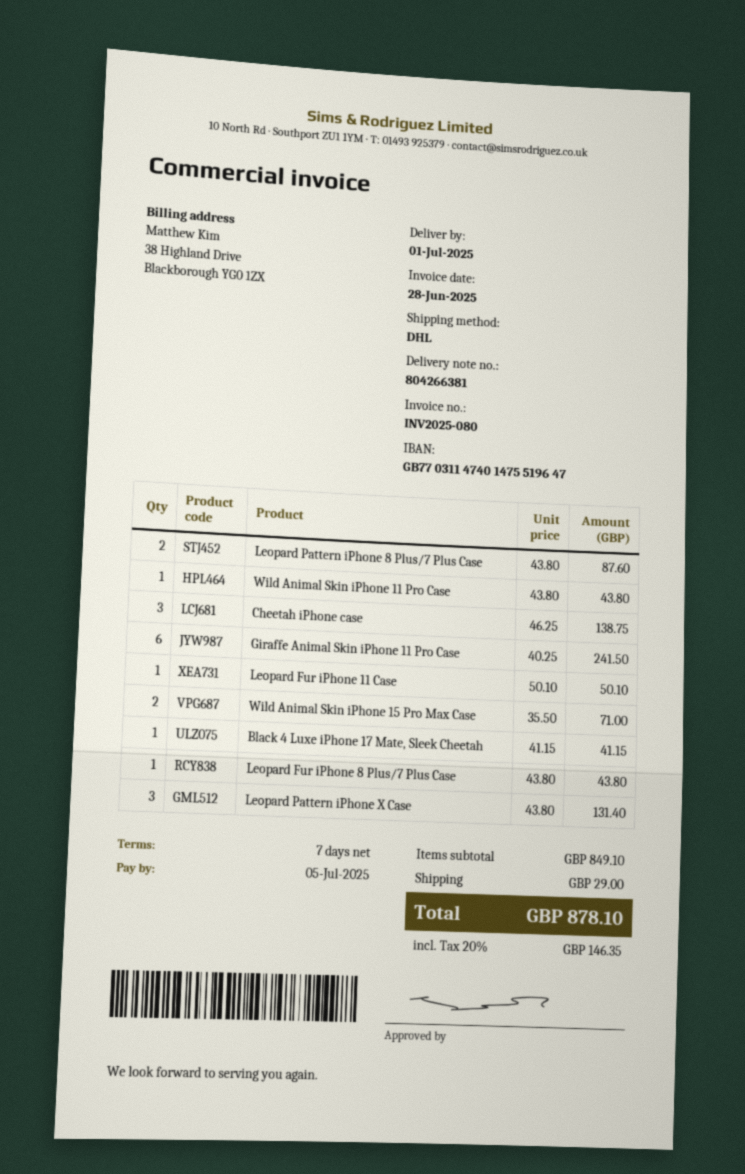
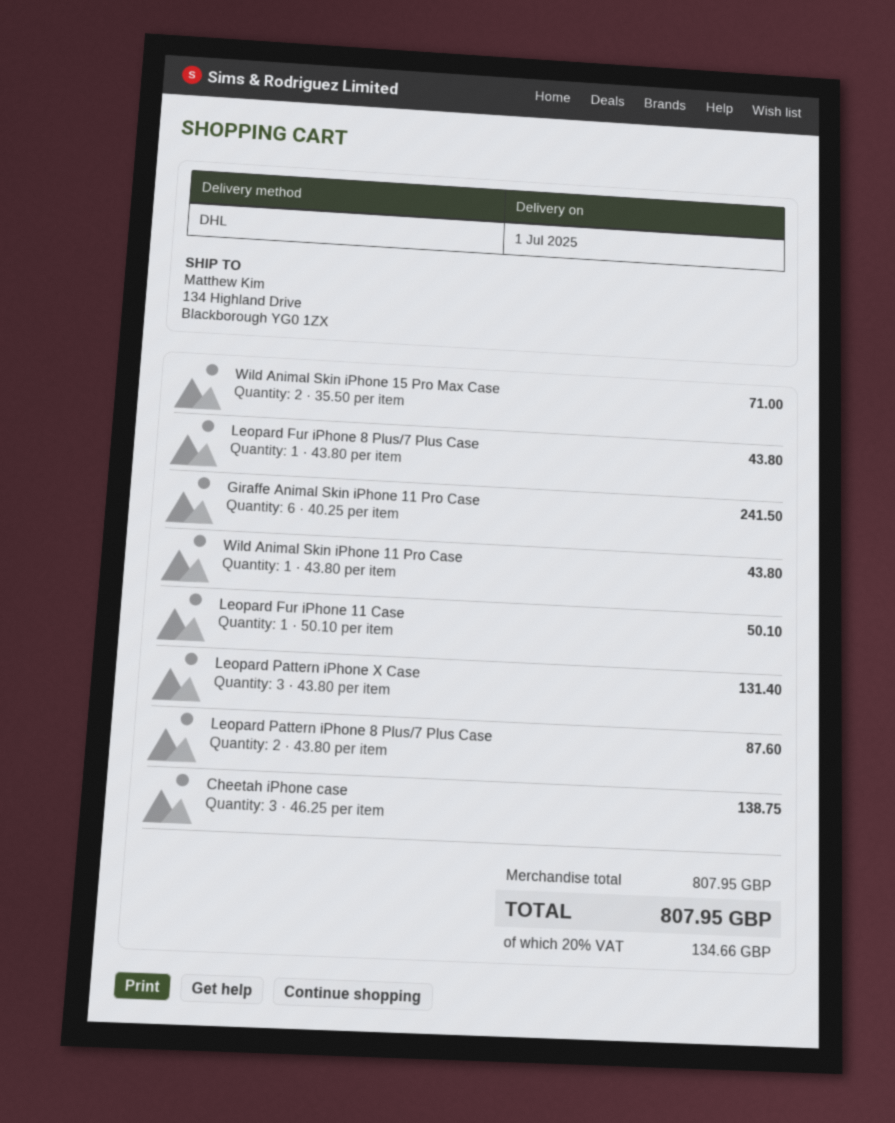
Black 4 Luxe iPhone 17 Mate, Sleek Cheetah: 1 x 41.15 = 41.15 -> none
subtotal: 849.10 -> 807.95
shipping: 29.00 -> none
tax: 20% = 146.35 -> 20% = 134.66
total: 878.10 -> 807.95

